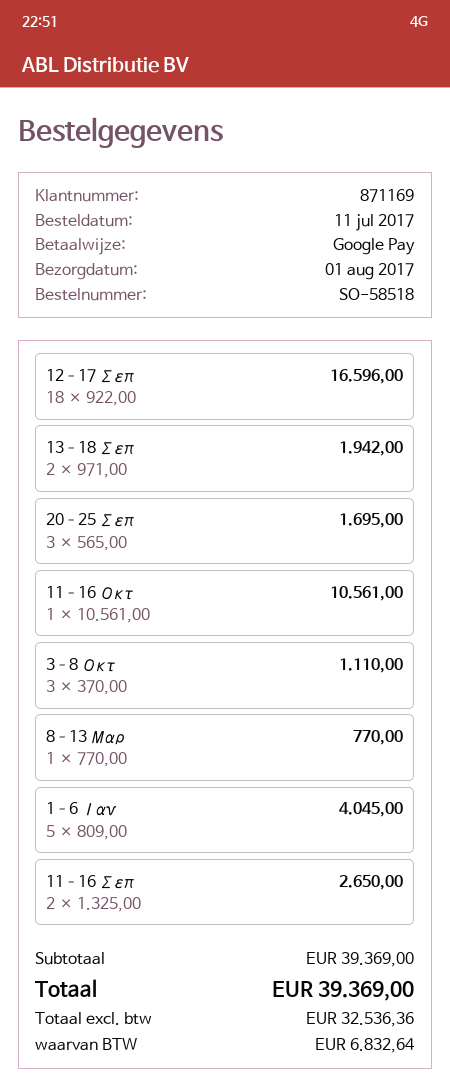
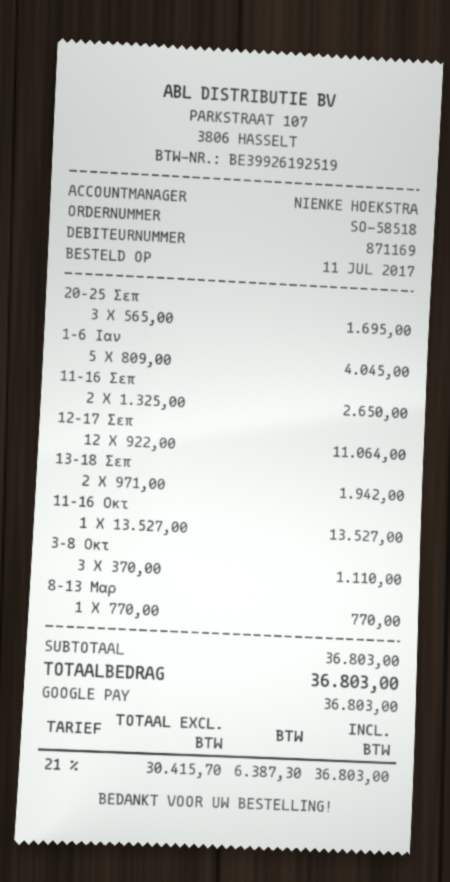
12–17 Σεπ: 18 x 922.00 = 16596.00 -> 12 x 922.00 = 11064.00
11–16 Οκτ: 1 x 10561.00 = 10561.00 -> 1 x 13527.00 = 13527.00
subtotal: 39369.00 -> 36803.00
net: 32536.36 -> 30415.70
tax: 6832.64 -> 6387.30
total: 39369.00 -> 36803.00

